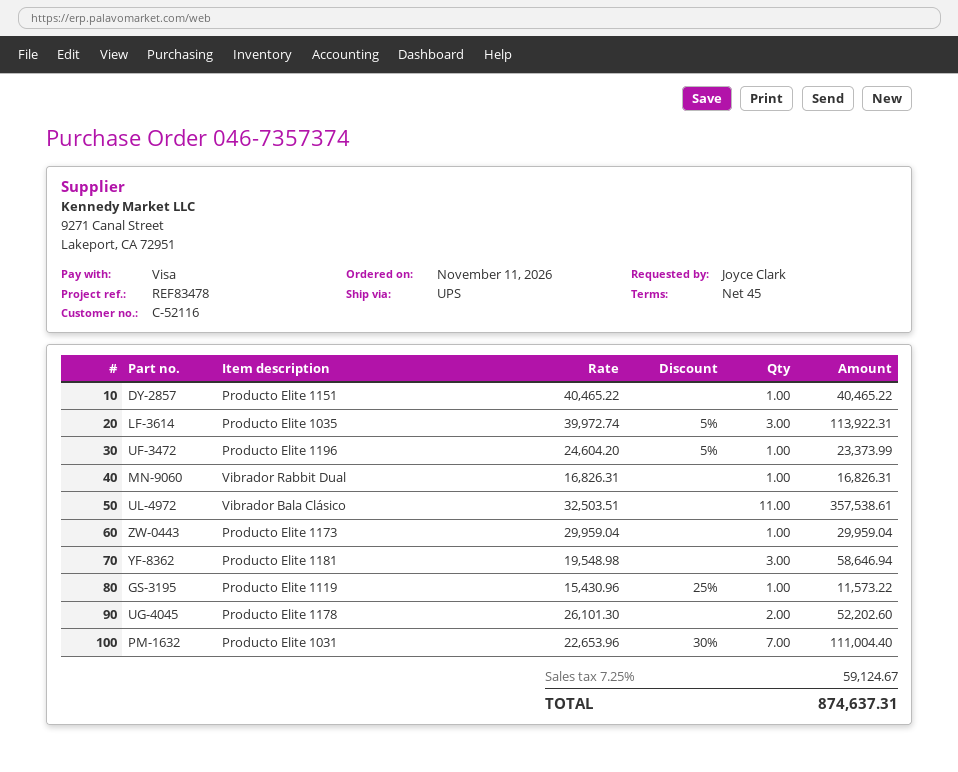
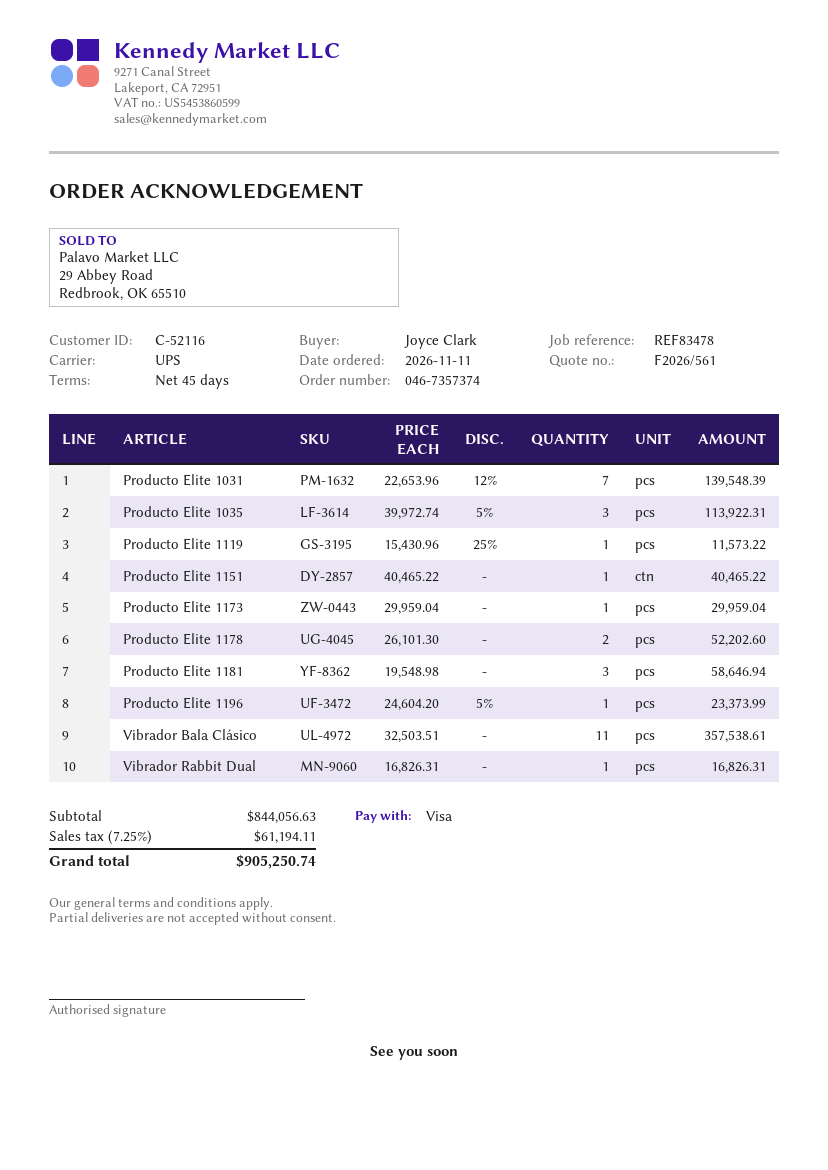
Producto Elite 1031: 7 x 22653.96 - 30% = 111004.40 -> 7 x 22653.96 - 12% = 139548.39
tax: 7.25% = 59124.67 -> 7.25% = 61194.11
total: 874637.31 -> 905250.74

